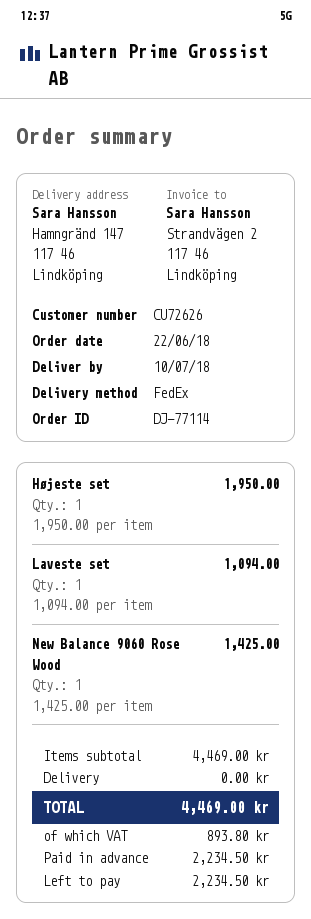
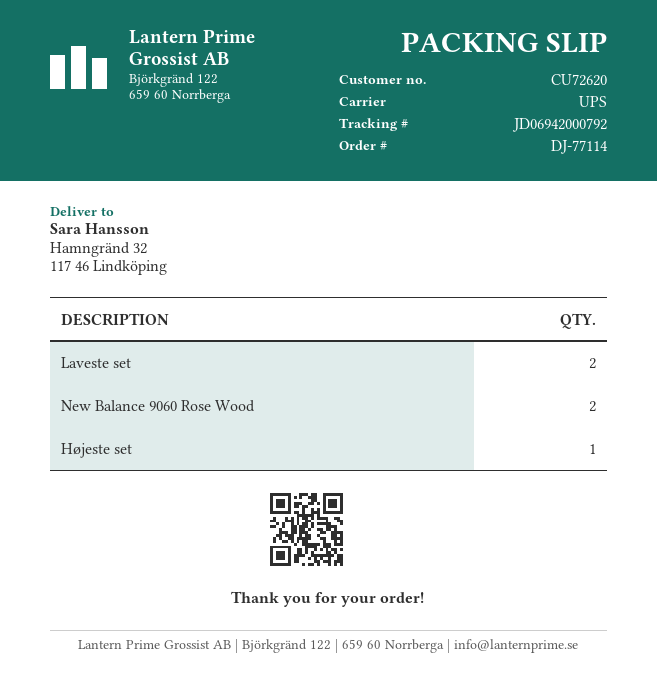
customer number: CU72626 -> CU72620
shipping method: FedEx -> UPS
ship to: Hamngränd 147, 117 46 Lindköping -> Hamngränd 32, 117 46 Lindköping
Laveste set: 1 -> 2
New Balance 9060 Rose Wood: 1 -> 2

